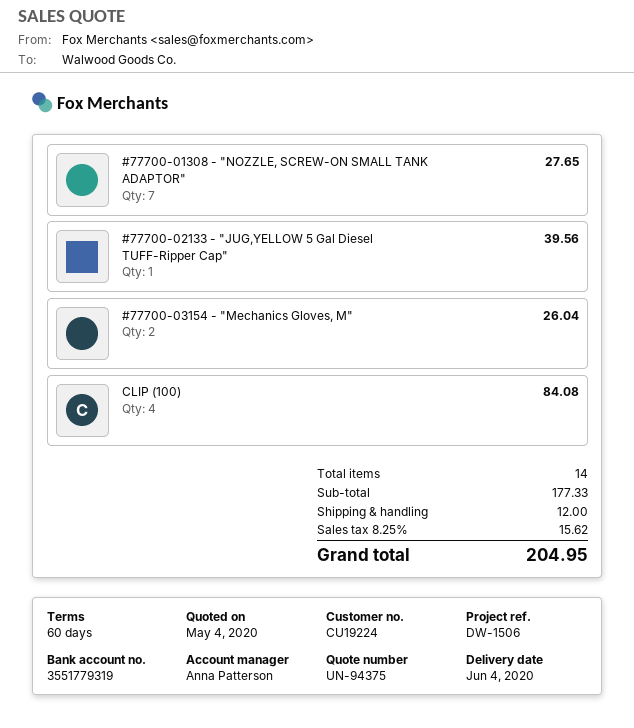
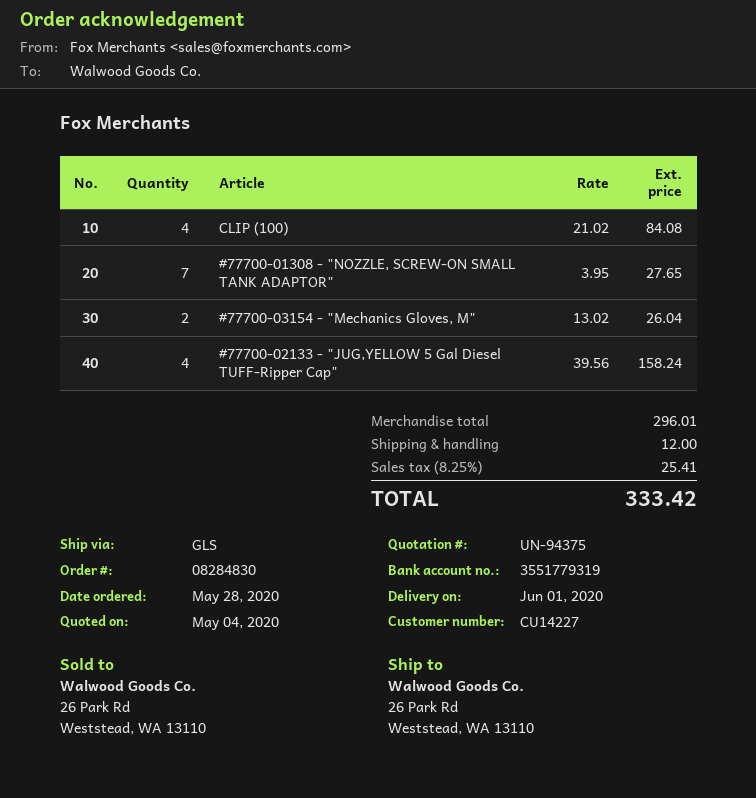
delivery date: 2020-06-04 -> 2020-06-01
customer number: CU19224 -> CU14227
#77700-02133 - "JUG,YELLOW 5 Gal Diesel TUFF-Ripper Cap": 1 for 39.56 -> 4 for 158.24
subtotal: 177.33 -> 296.01
tax: 8.25% = 15.62 -> 8.25% = 25.41
total: 204.95 -> 333.42

